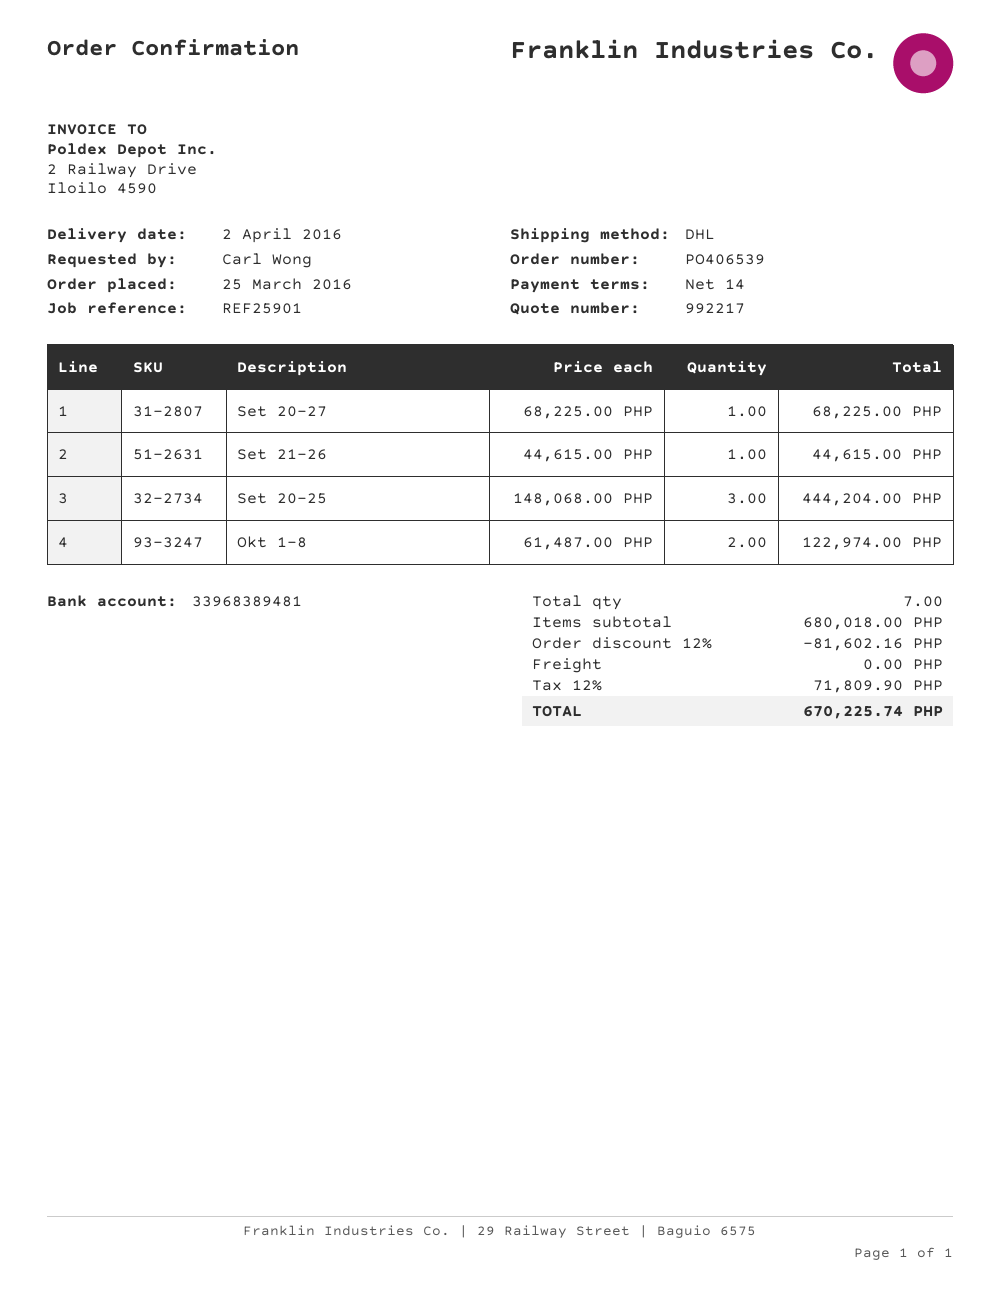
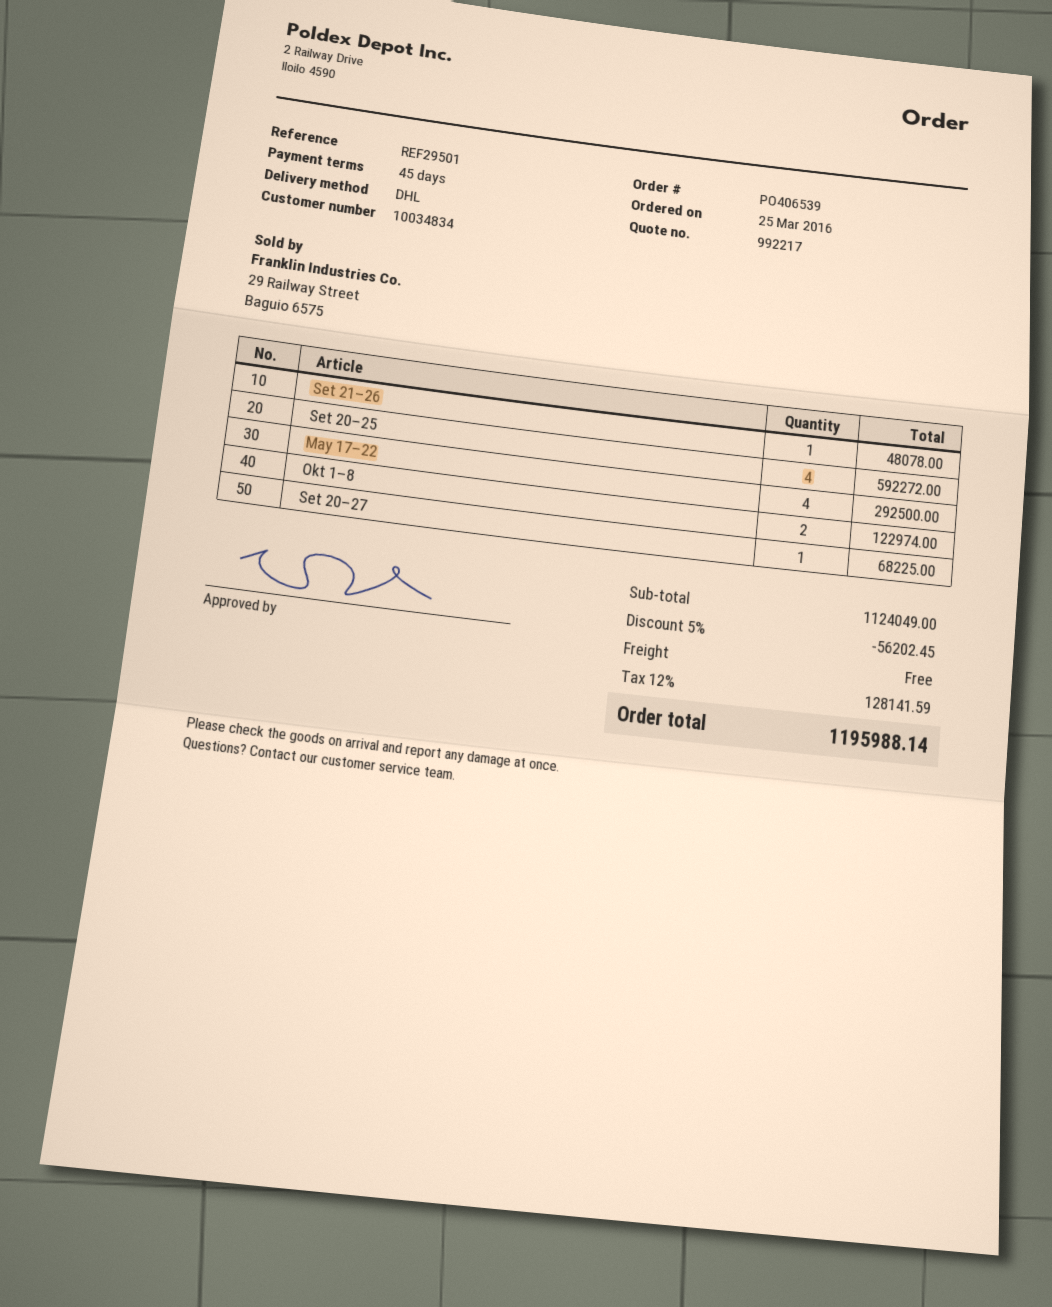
payment terms: 14 days -> 45 days
reference: REF25901 -> REF29501
Set 21–26: 1 for 44615.00 -> 1 for 48078.00
Set 20–25: 3 for 444204.00 -> 4 for 592272.00
May 17–22: none -> 4 for 292500.00
subtotal: 680018.00 -> 1124049.00
discount: 12% = 81602.16 -> 5% = 56202.45
tax: 12% = 71809.90 -> 12% = 128141.59
total: 670225.74 -> 1195988.14

